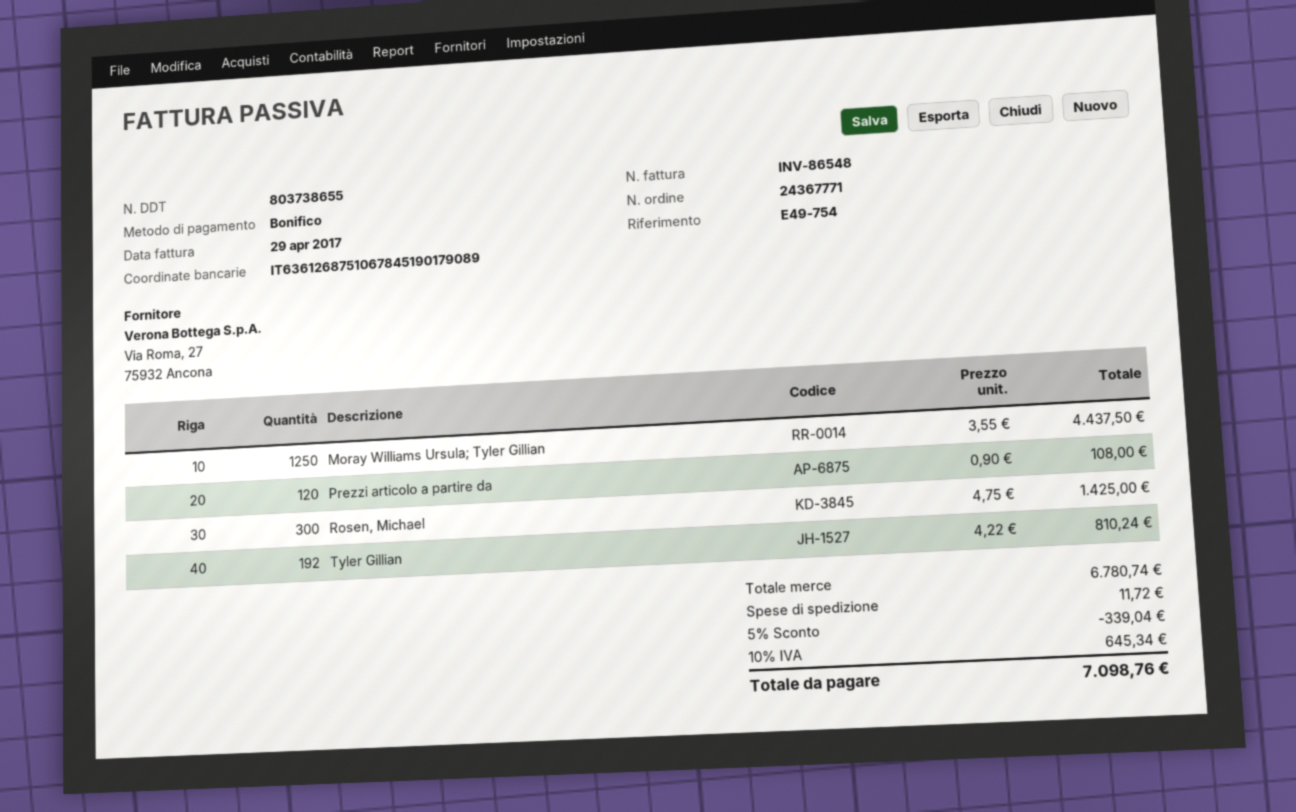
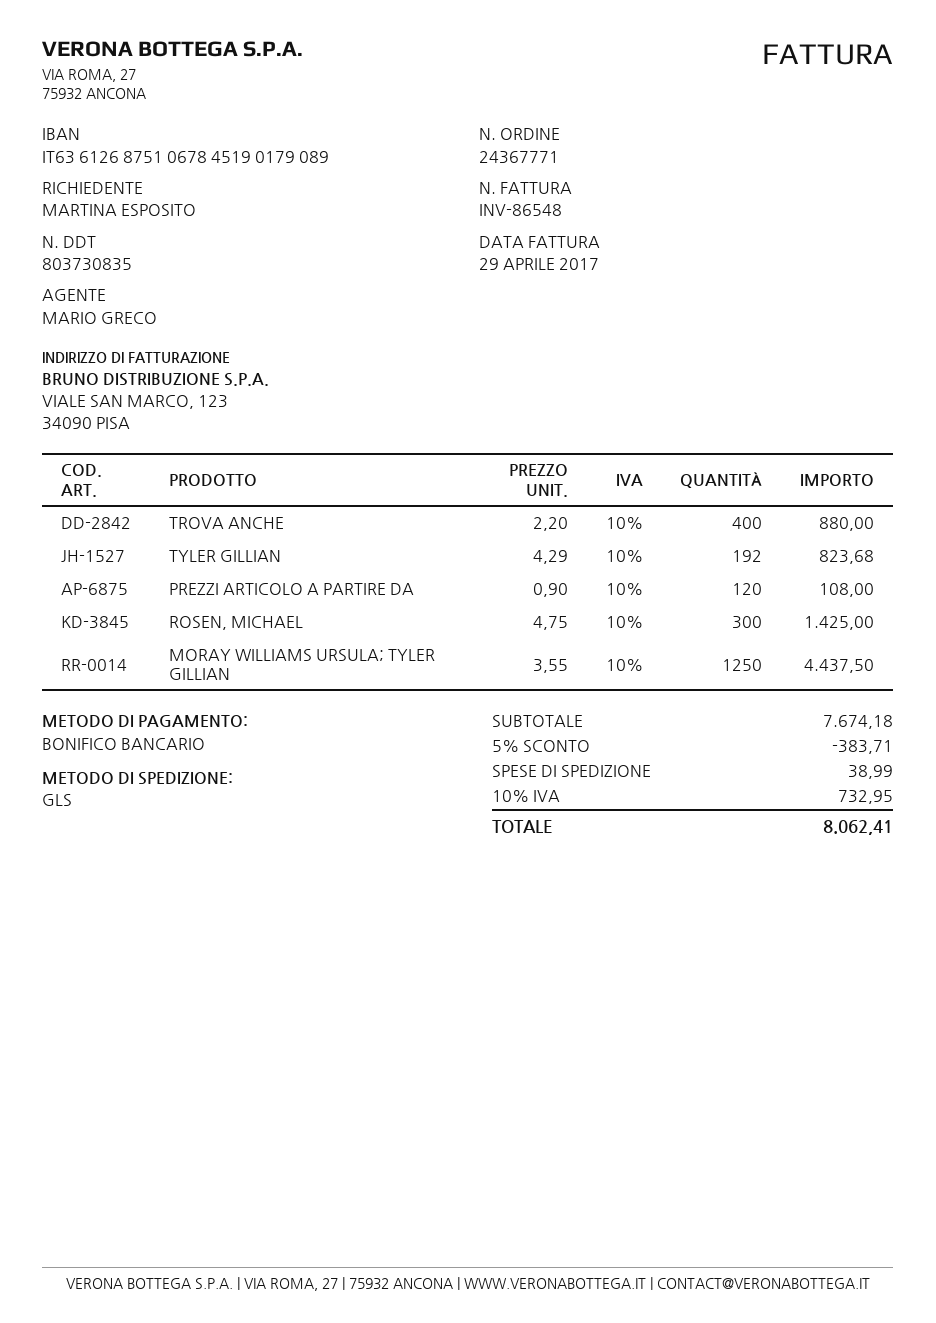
delivery note number: 803738655 -> 803730835
Tyler Gillian: 192 x 4.22 = 810.24 -> 192 x 4.29 = 823.68
TROVA ANCHE: none -> 400 x 2.20 = 880.00
subtotal: 6780.74 -> 7674.18
discount: 5% = 339.04 -> 5% = 383.71
shipping: 11.72 -> 38.99
tax: 10% = 645.34 -> 10% = 732.95
total: 7098.76 -> 8062.41

